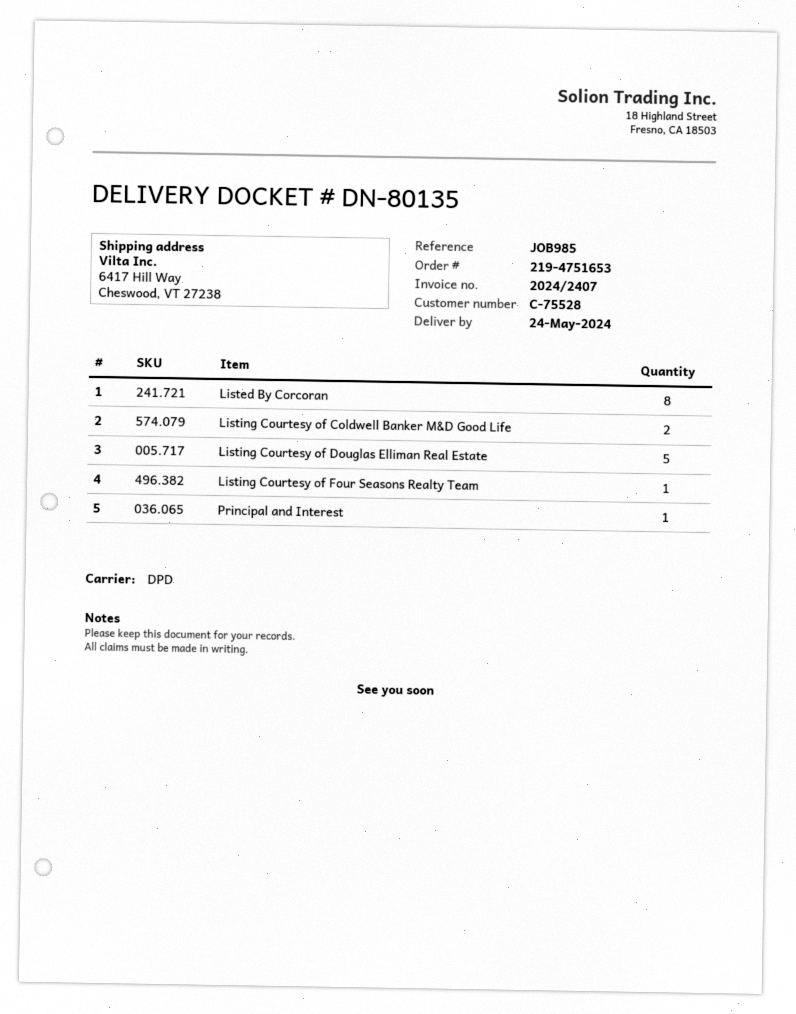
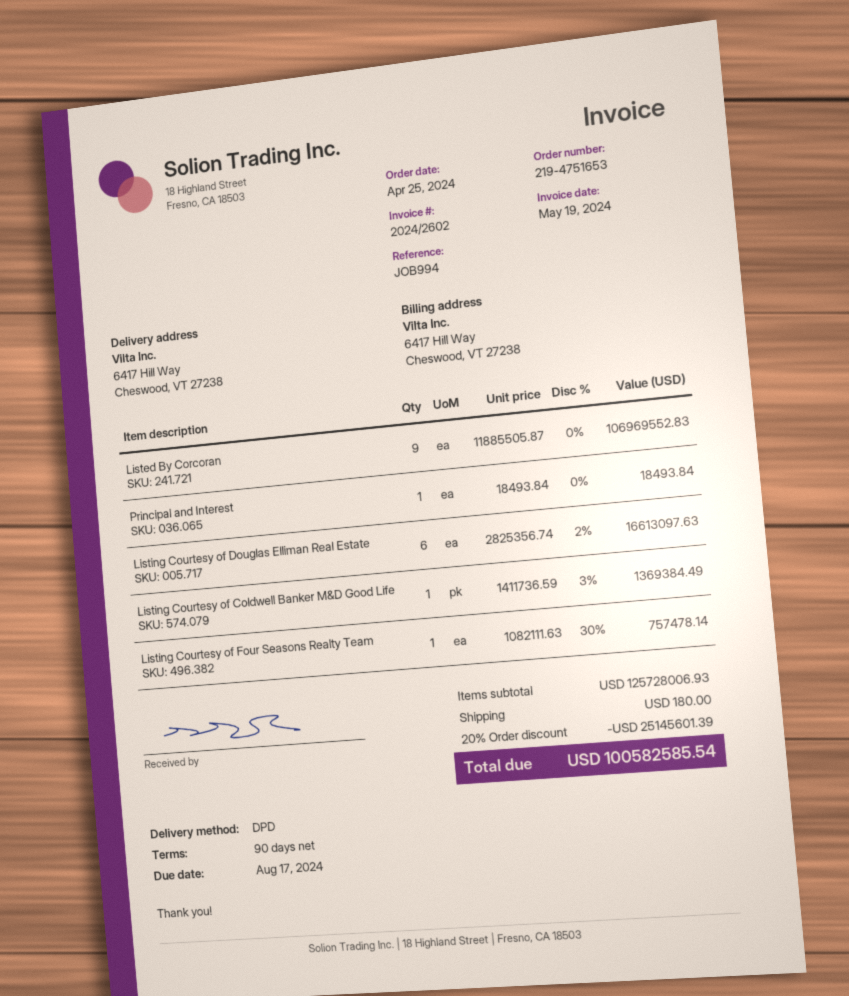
invoice number: 2024/2407 -> 2024/2602
reference: JOB985 -> JOB994
Listed By Corcoran: 8 -> 9
Listing Courtesy of Coldwell Banker M&D Good Life: 2 -> 1
Listing Courtesy of Douglas Elliman Real Estate: 5 -> 6

